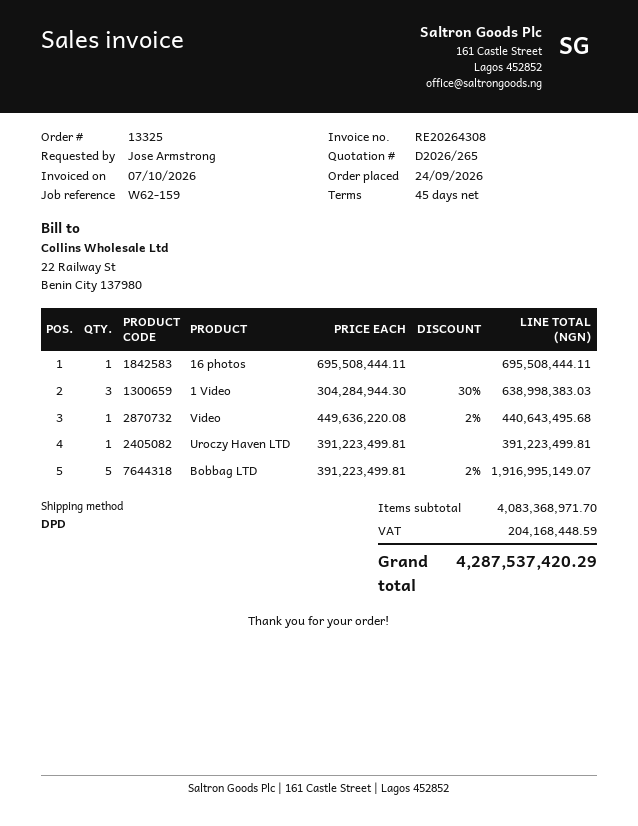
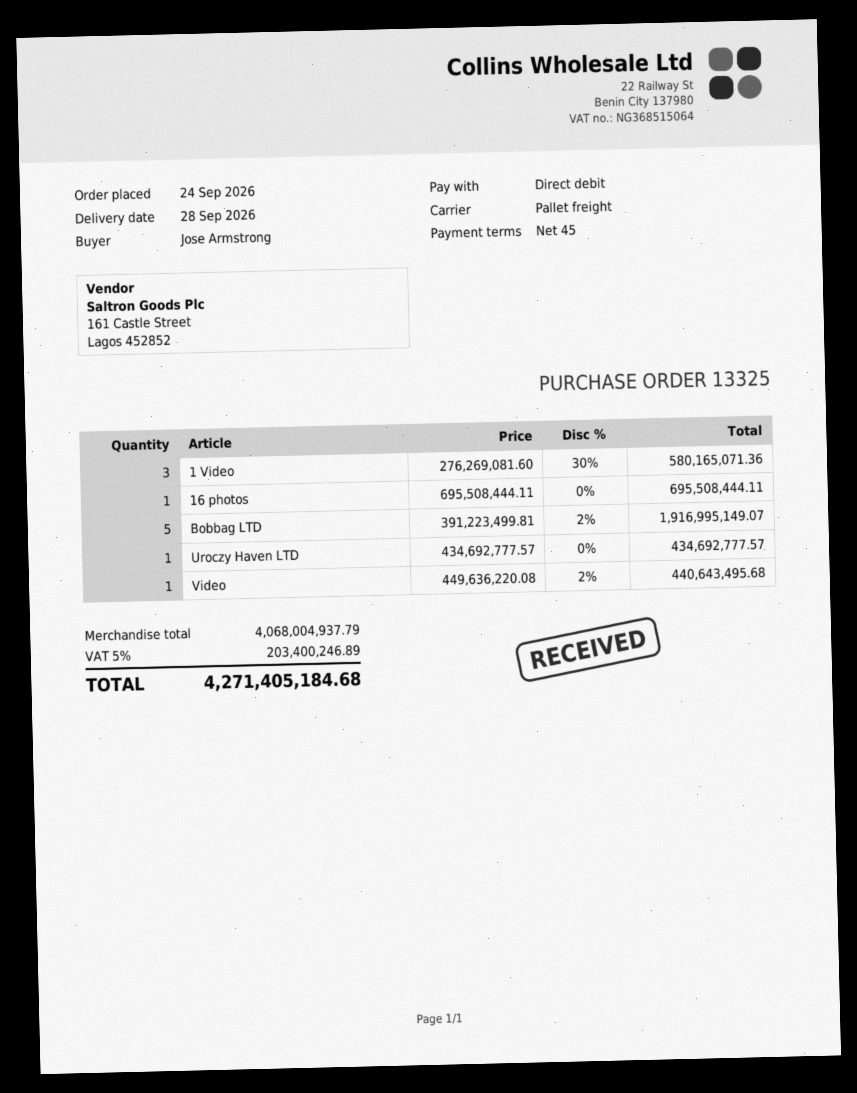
shipping method: DPD -> pallet freight
1 Video: 3 x 304284944.30 - 30% = 638998383.03 -> 3 x 276269081.60 - 30% = 580165071.36
Uroczy Haven LTD: 1 x 391223499.81 = 391223499.81 -> 1 x 434692777.57 = 434692777.57
subtotal: 4083368971.70 -> 4068004937.79
tax: 204168448.59 -> 203400246.89
total: 4287537420.29 -> 4271405184.68

